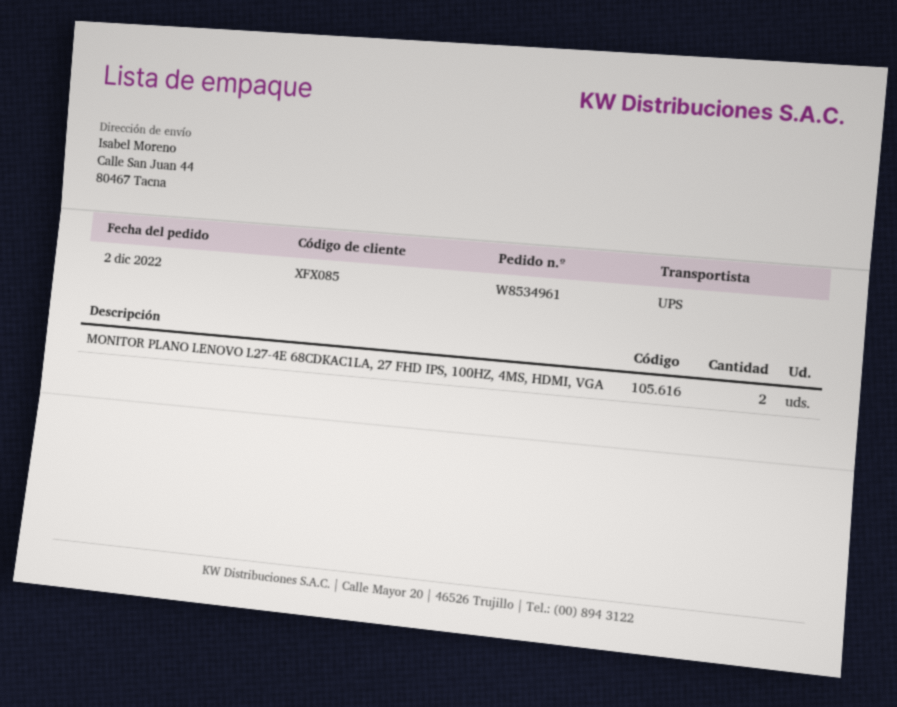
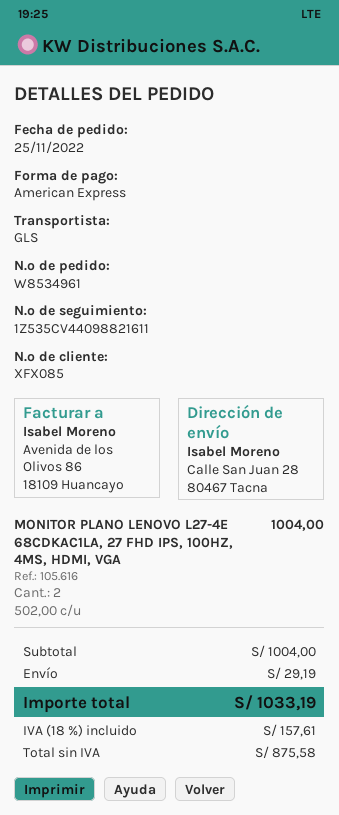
order date: 2022-12-02 -> 2022-11-25
shipping method: UPS -> GLS
ship to: Calle San Juan 44, 80467 Tacna -> Calle San Juan 28, 80467 Tacna

